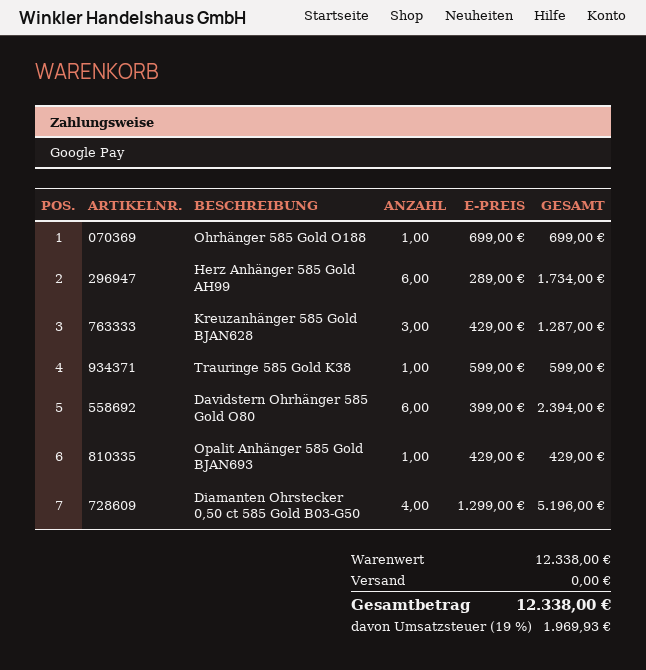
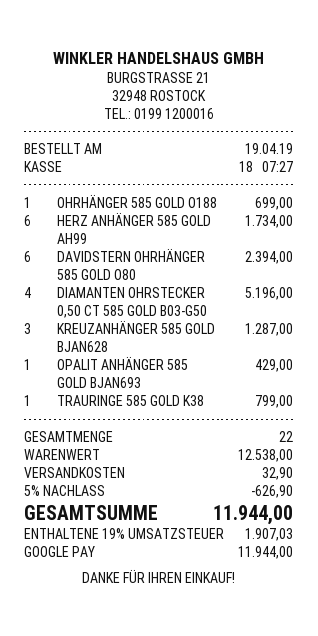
Trauringe 585 Gold K38: 1 for 599.00 -> 1 for 799.00
subtotal: 12338.00 -> 12538.00
discount: none -> 5% = 626.90
shipping: 0.00 -> 32.90
tax: 19% = 1969.93 -> 19% = 1907.03
total: 12338.00 -> 11944.00

